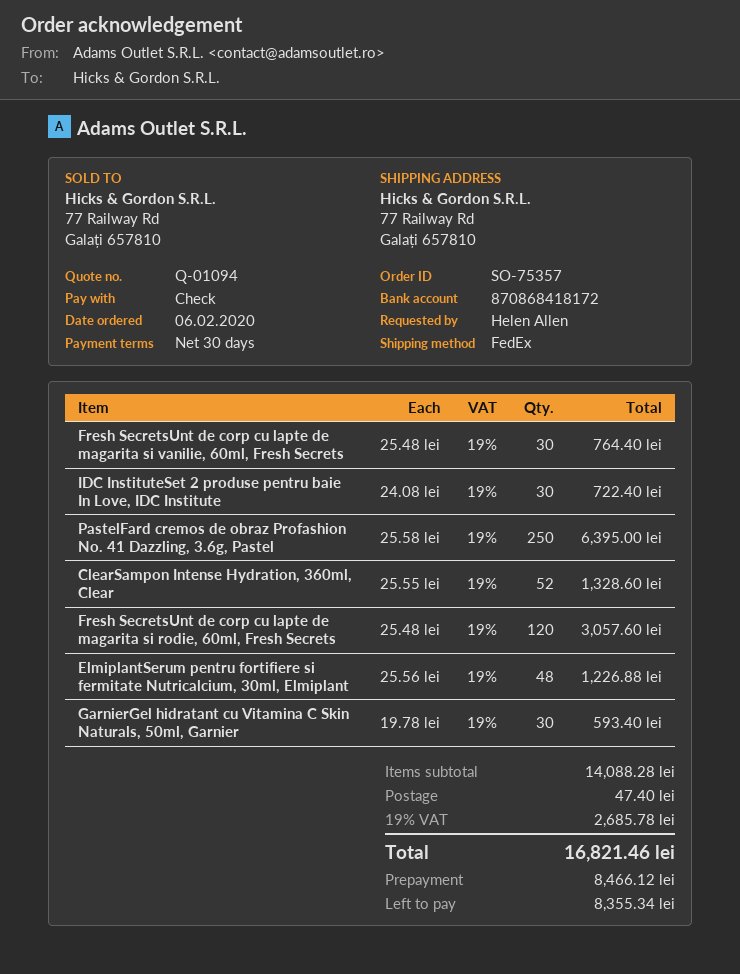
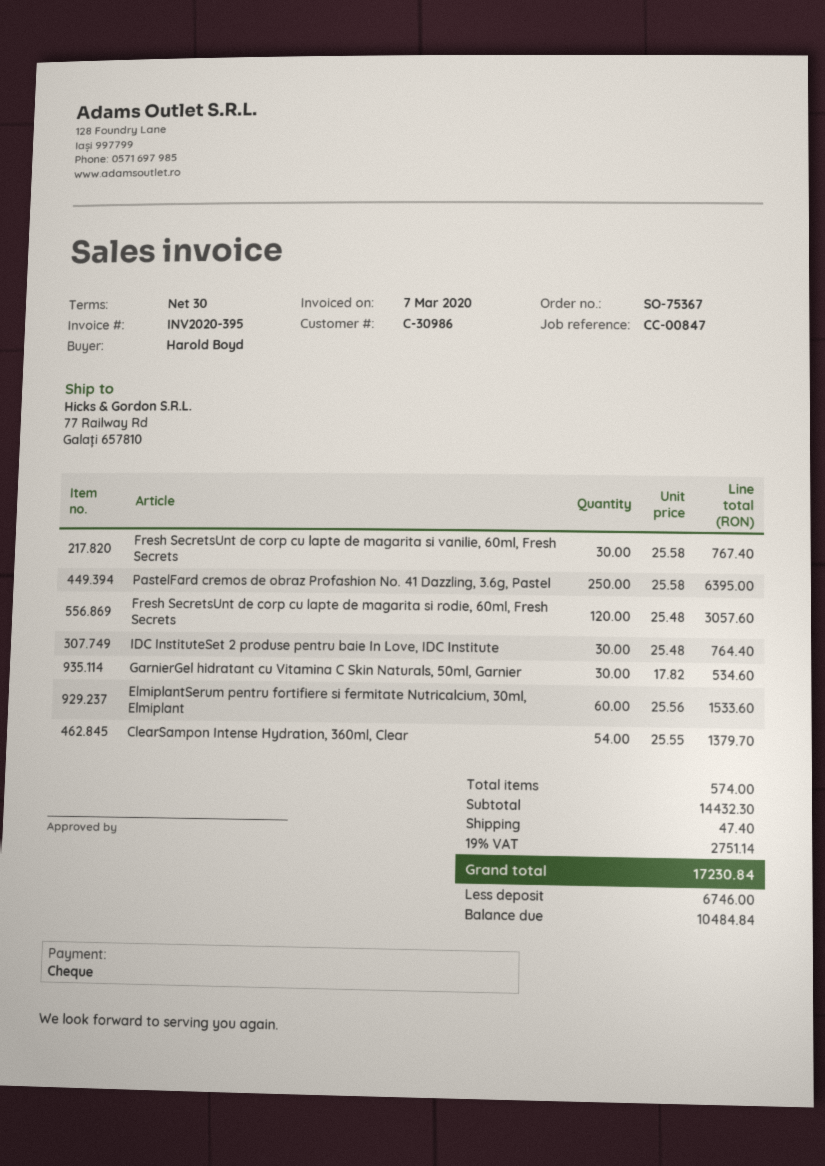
order number: SO-75357 -> SO-75367
ordered by: Helen Allen -> Harold Boyd
Fresh SecretsUnt de corp cu lapte de magarita si vanilie, 60ml, Fresh Secrets: 30 x 25.48 = 764.40 -> 30 x 25.58 = 767.40
IDC InstituteSet 2 produse pentru baie In Love, IDC Institute: 30 x 24.08 = 722.40 -> 30 x 25.48 = 764.40
ClearSampon Intense Hydration, 360ml, Clear: 52 x 25.55 = 1328.60 -> 54 x 25.55 = 1379.70
ElmiplantSerum pentru fortifiere si fermitate Nutricalcium, 30ml, Elmiplant: 48 x 25.56 = 1226.88 -> 60 x 25.56 = 1533.60
GarnierGel hidratant cu Vitamina C Skin Naturals, 50ml, Garnier: 30 x 19.78 = 593.40 -> 30 x 17.82 = 534.60
subtotal: 14088.28 -> 14432.30
tax: 19% = 2685.78 -> 19% = 2751.14
total: 16821.46 -> 17230.84
deposit: 8466.12 -> 6746.00
balance: 8355.34 -> 10484.84

